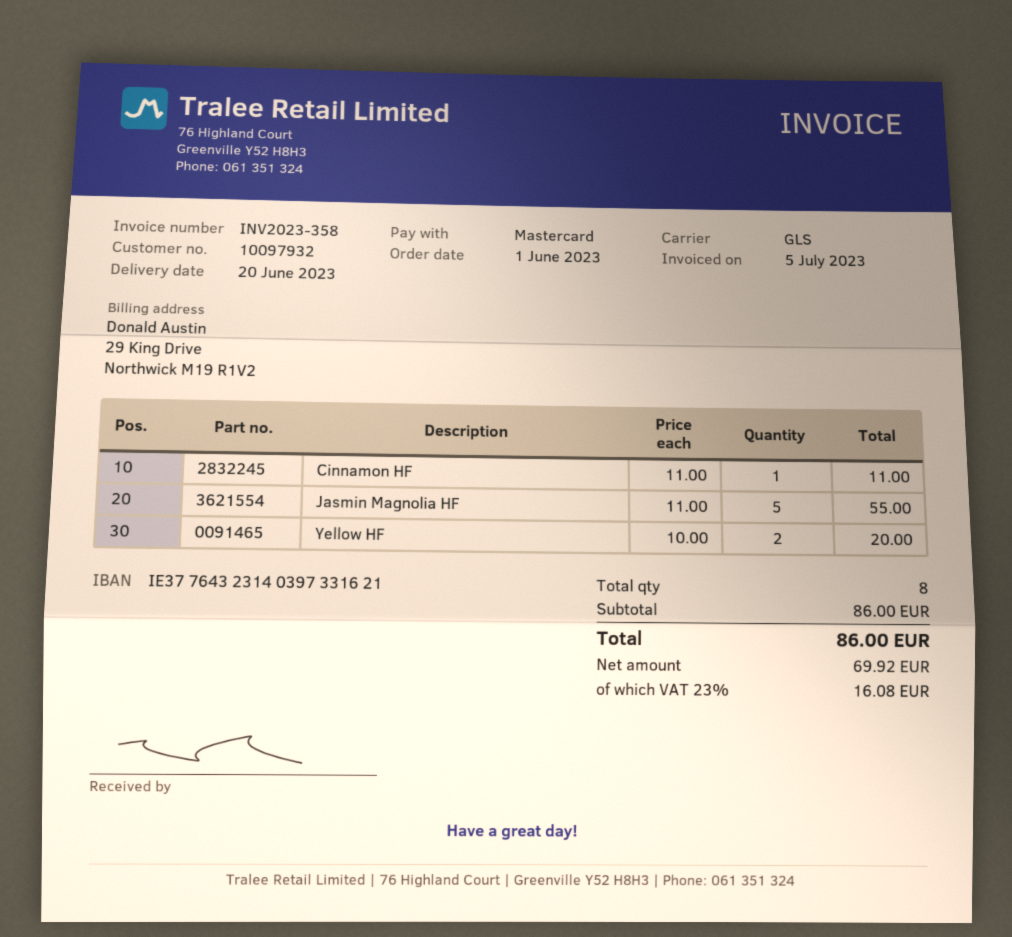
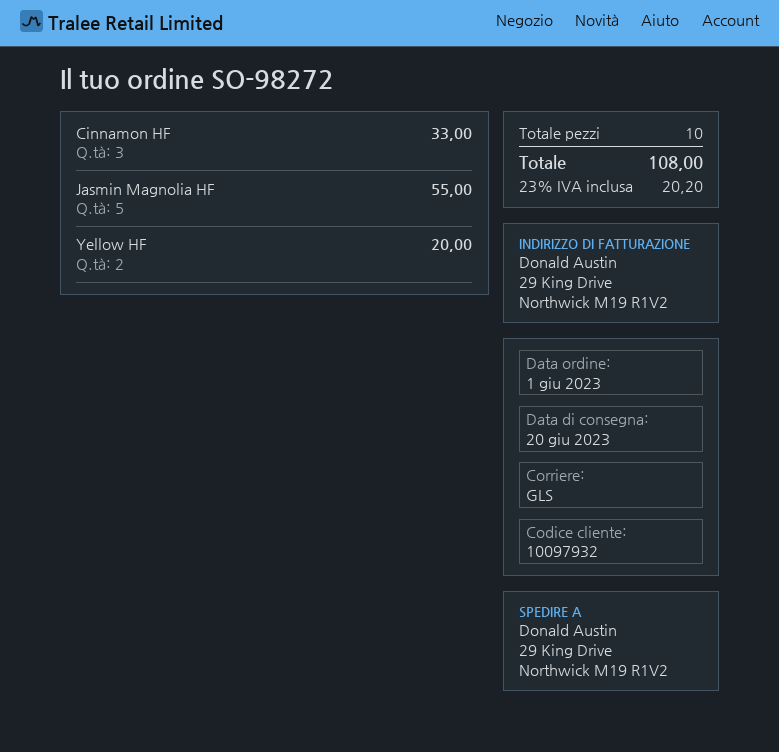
Cinnamon HF: 1 for 11.00 -> 3 for 33.00
total quantity: 8 -> 10
tax: 23% = 16.08 -> 23% = 20.20
total: 86.00 -> 108.00

